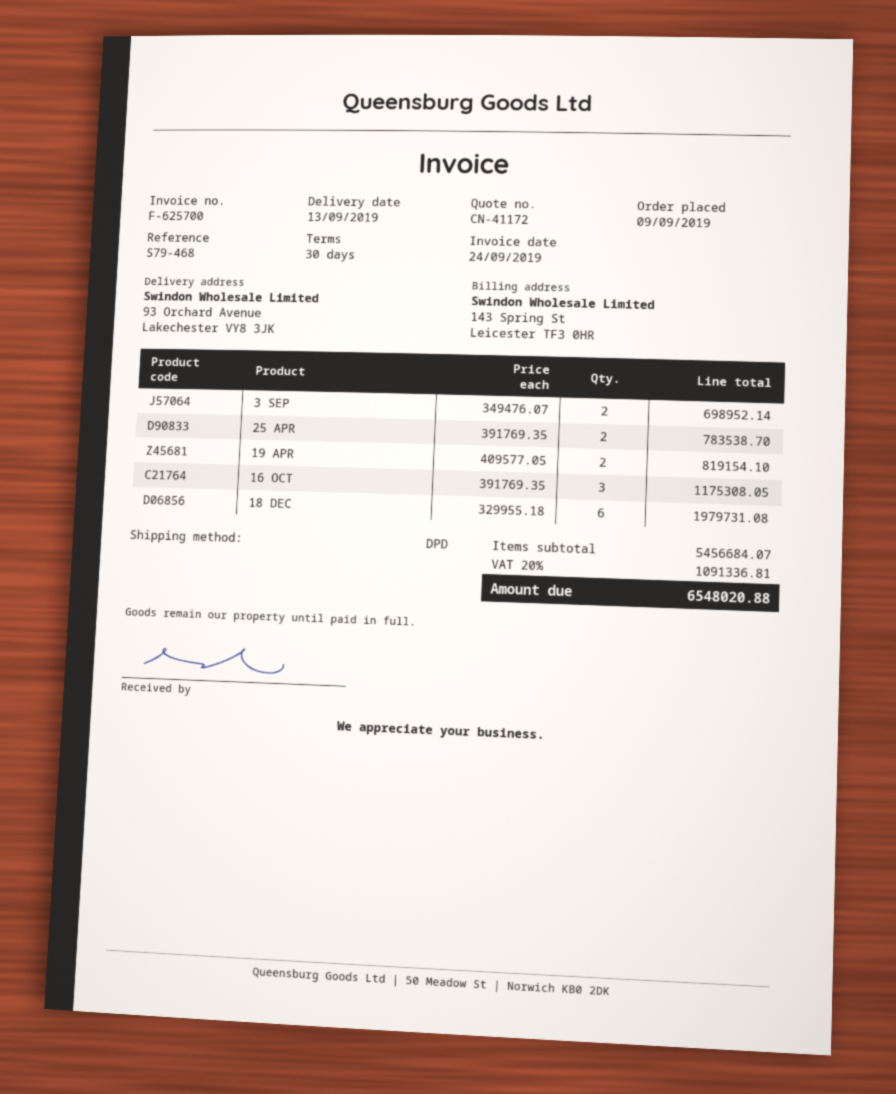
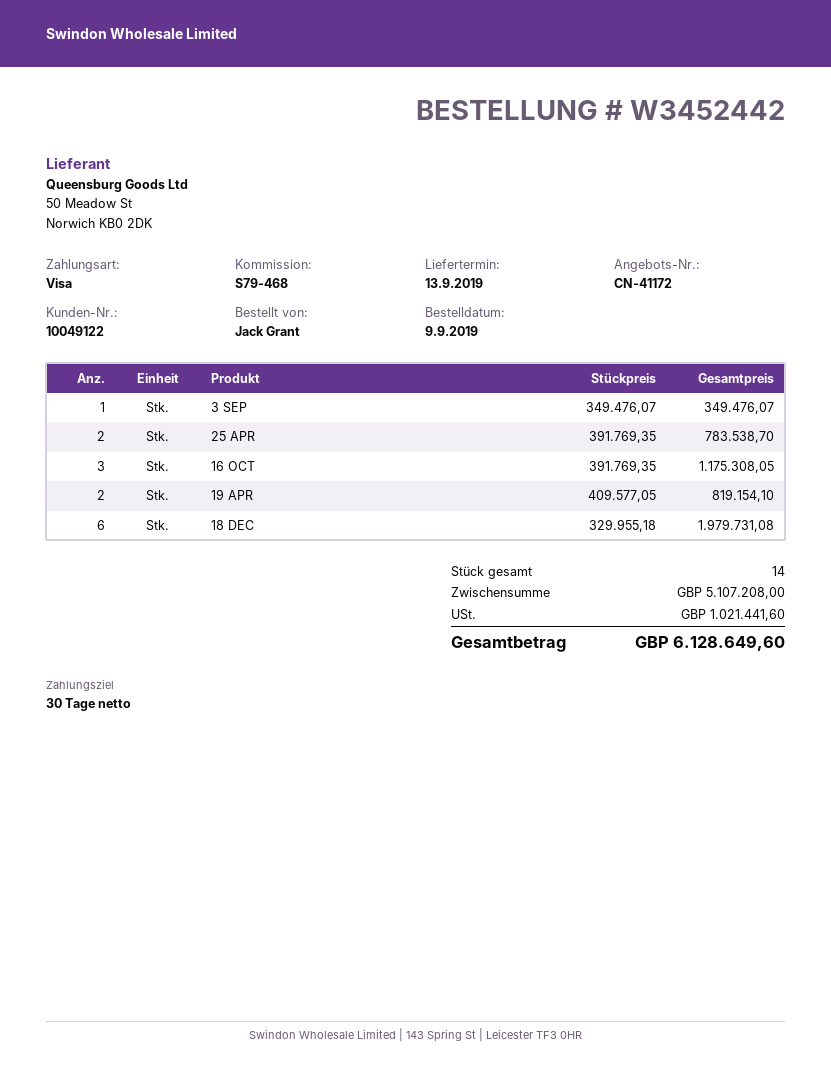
3 SEP: 2 x 349476.07 = 698952.14 -> 1 x 349476.07 = 349476.07
subtotal: 5456684.07 -> 5107208.00
tax: 1091336.81 -> 1021441.60
total: 6548020.88 -> 6128649.60

